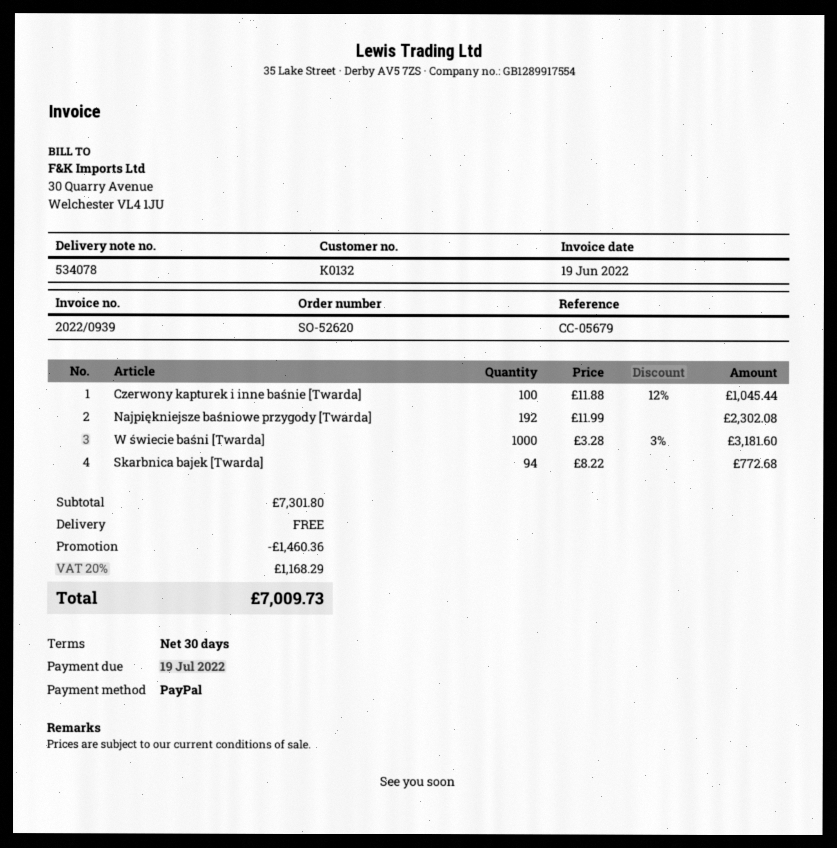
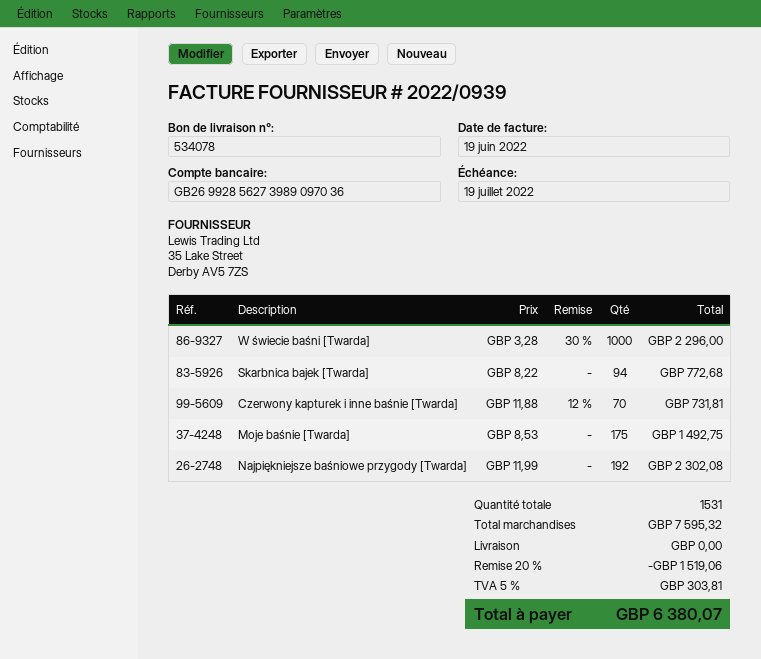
Czerwony kapturek i inne baśnie [Twarda]: 100 x 11.88 - 12% = 1045.44 -> 70 x 11.88 - 12% = 731.81
W świecie baśni [Twarda]: 1000 x 3.28 - 3% = 3181.60 -> 1000 x 3.28 - 30% = 2296.00
Moje baśnie [Twarda]: none -> 175 x 8.53 = 1492.75
subtotal: 7301.80 -> 7595.32
discount: 1460.36 -> 1519.06
tax: 20% = 1168.29 -> 5% = 303.81
total: 7009.73 -> 6380.07

